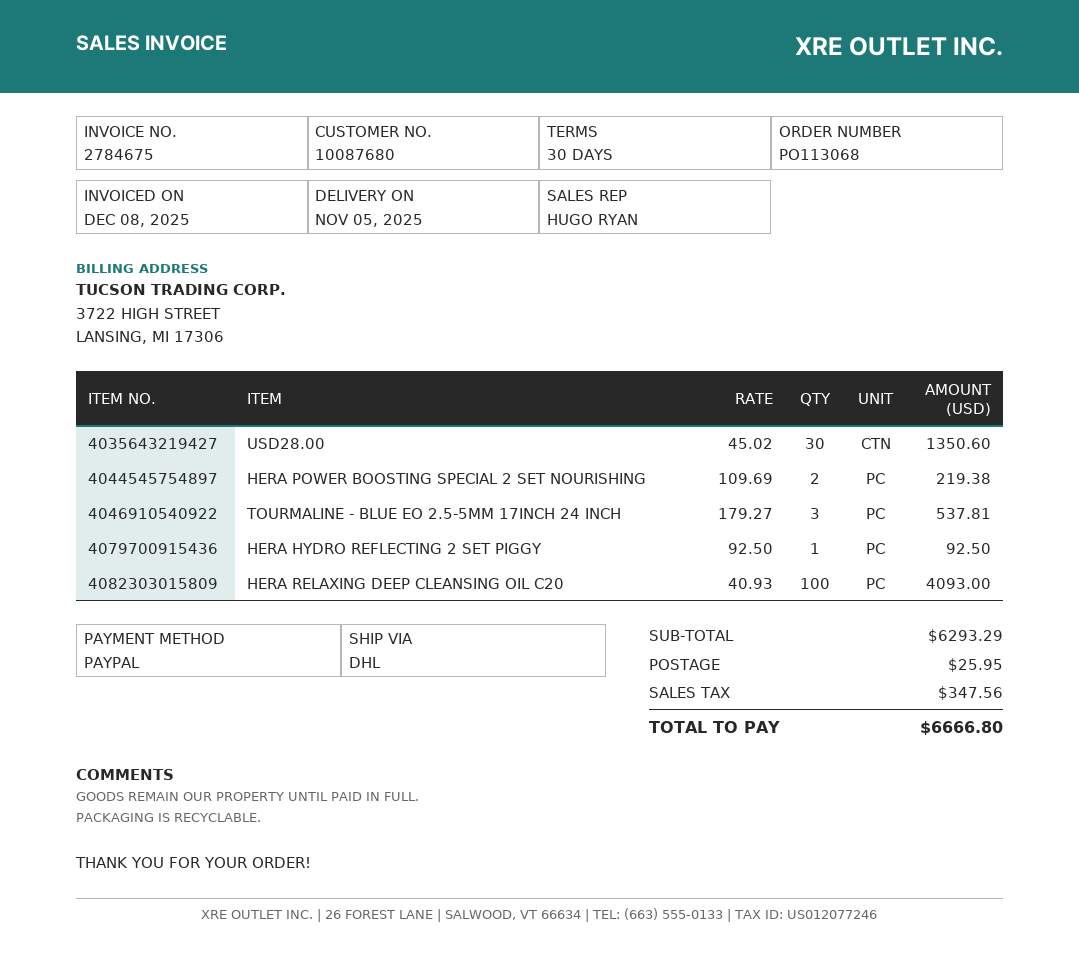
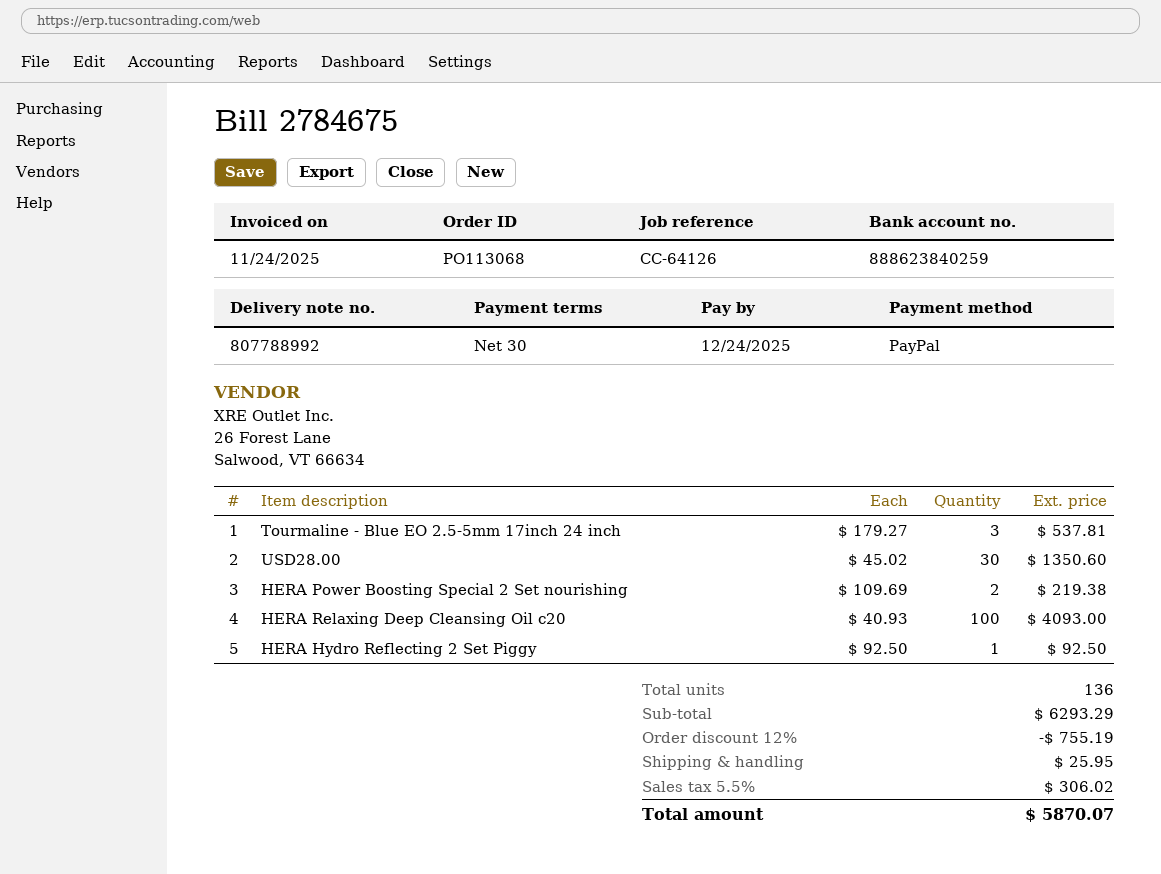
invoice date: 2025-12-08 -> 2025-11-24
discount: none -> 12% = 755.19
tax: 347.56 -> 306.02
total: 6666.80 -> 5870.07

